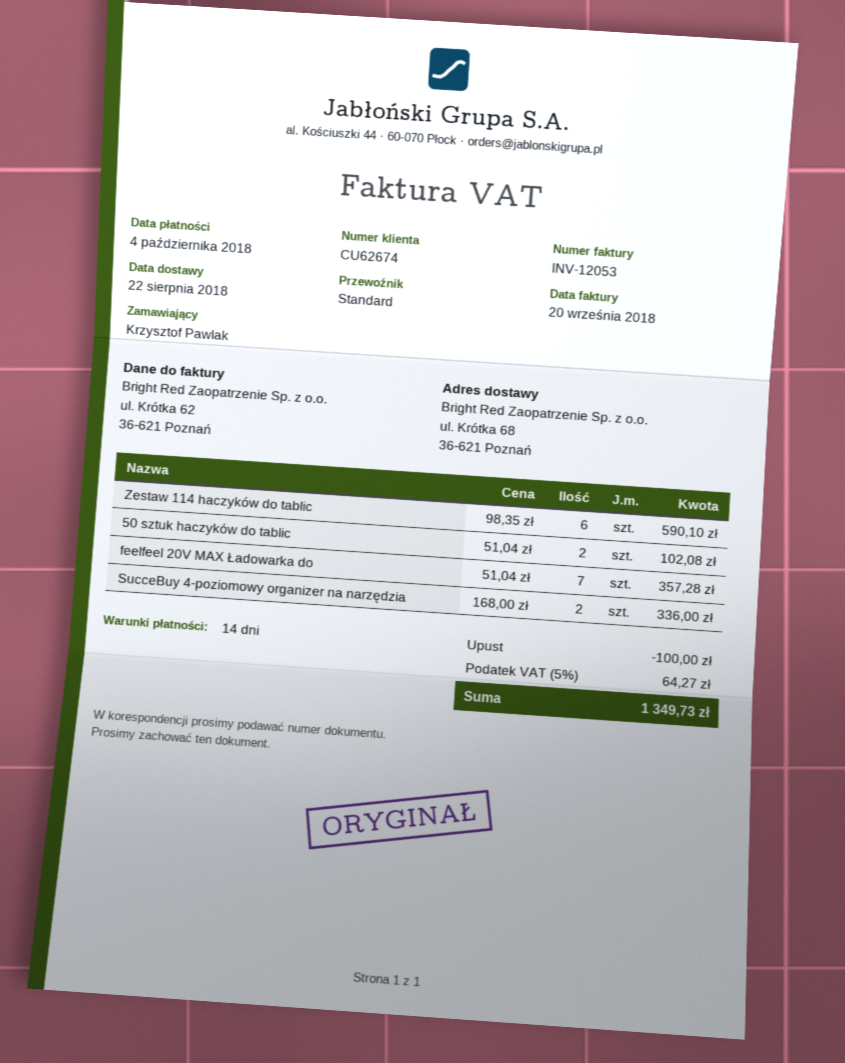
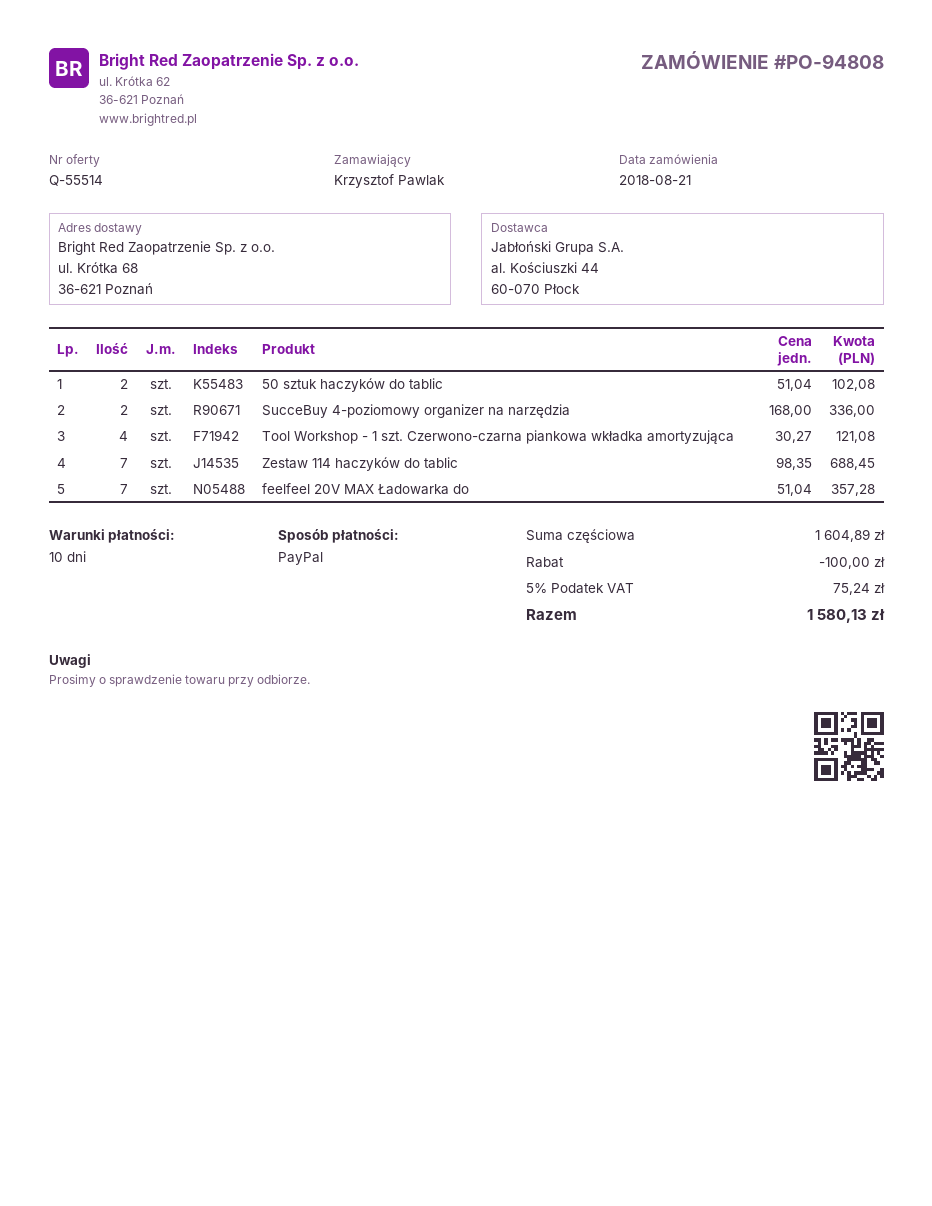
payment terms: 14 days -> 10 days
Zestaw 114 haczyków do tablic: 6 x 98.35 = 590.10 -> 7 x 98.35 = 688.45
Tool Workshop - 1 szt. Czerwono-czarna piankowa wkładka amortyzująca: none -> 4 x 30.27 = 121.08
tax: 5% = 64.27 -> 5% = 75.24
total: 1349.73 -> 1580.13

